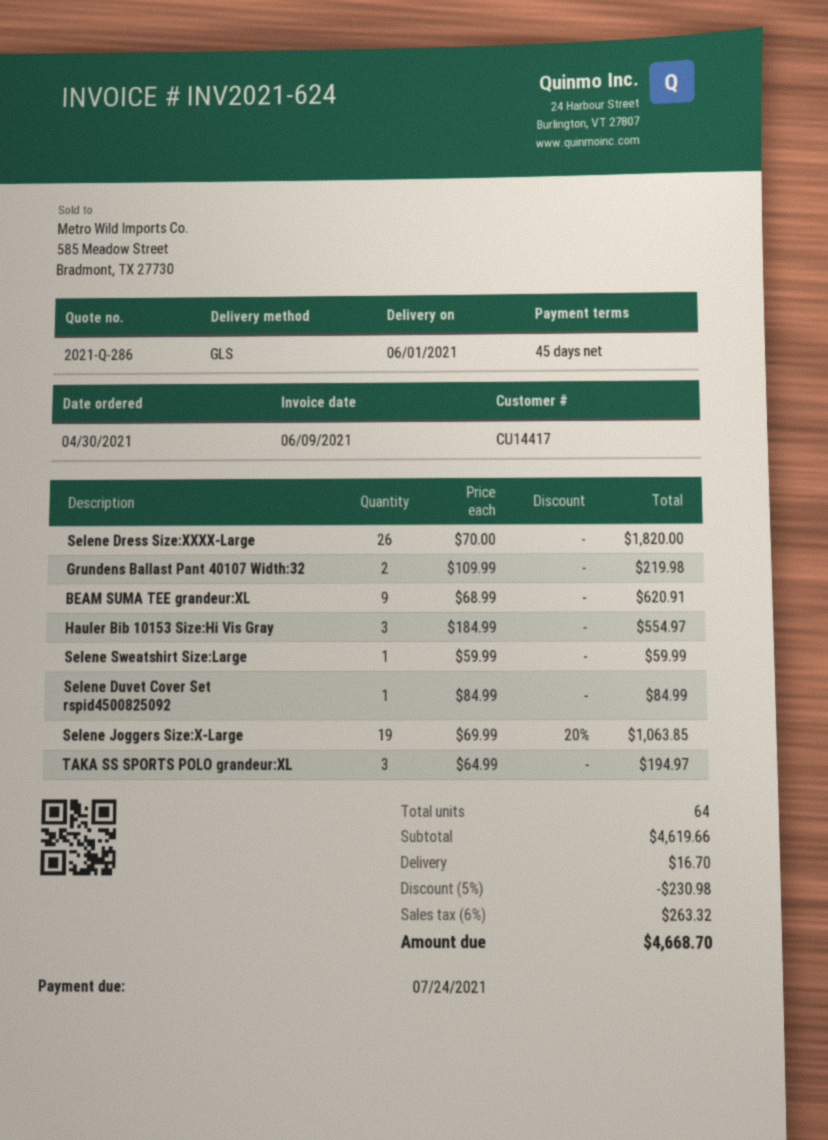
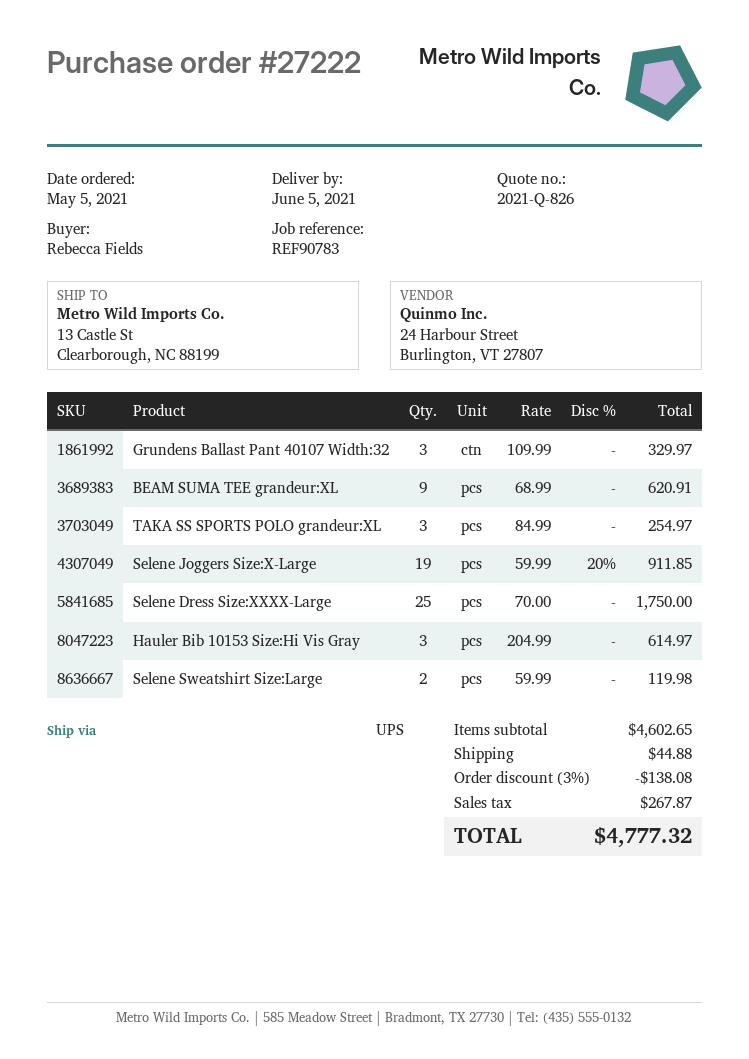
quote number: 2021-Q-286 -> 2021-Q-826
order date: 2021-04-30 -> 2021-05-05
delivery date: 2021-06-01 -> 2021-06-05
shipping method: GLS -> UPS
Selene Dress Size:XXXX-Large: 26 x 70.00 = 1820.00 -> 25 x 70.00 = 1750.00
Grundens Ballast Pant 40107 Width:32: 2 x 109.99 = 219.98 -> 3 x 109.99 = 329.97
Hauler Bib 10153 Size:Hi Vis Gray: 3 x 184.99 = 554.97 -> 3 x 204.99 = 614.97
Selene Sweatshirt Size:Large: 1 x 59.99 = 59.99 -> 2 x 59.99 = 119.98
Selene Duvet Cover Set rspid4500825092: 1 x 84.99 = 84.99 -> none
Selene Joggers Size:X-Large: 19 x 69.99 - 20% = 1063.85 -> 19 x 59.99 - 20% = 911.85
TAKA SS SPORTS POLO grandeur:XL: 3 x 64.99 = 194.97 -> 3 x 84.99 = 254.97
subtotal: 4619.66 -> 4602.65
discount: 5% = 230.98 -> 3% = 138.08
shipping: 16.70 -> 44.88
tax: 263.32 -> 267.87
total: 4668.70 -> 4777.32

